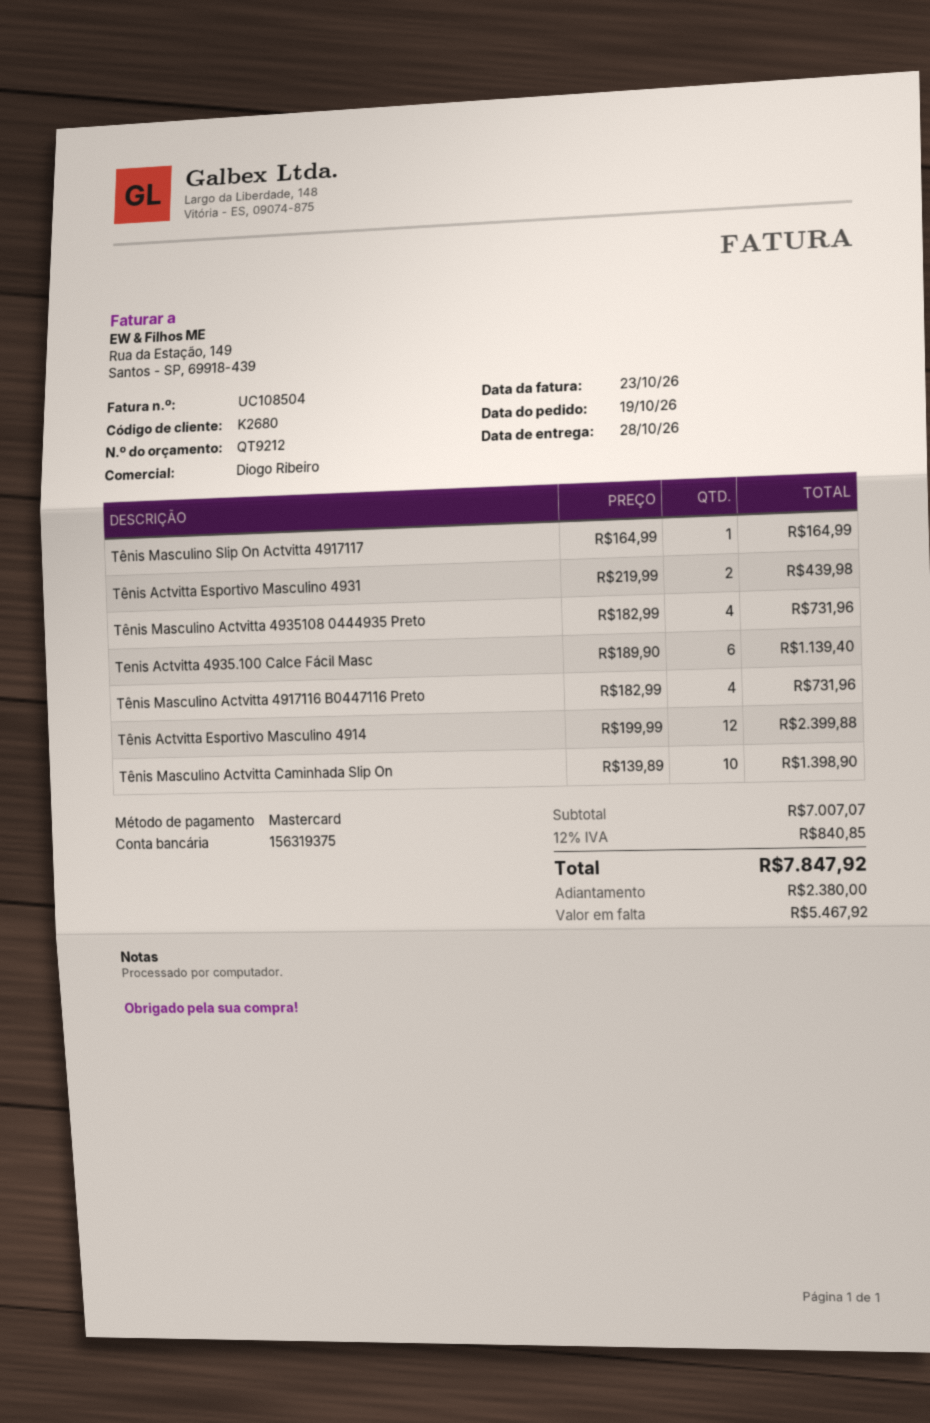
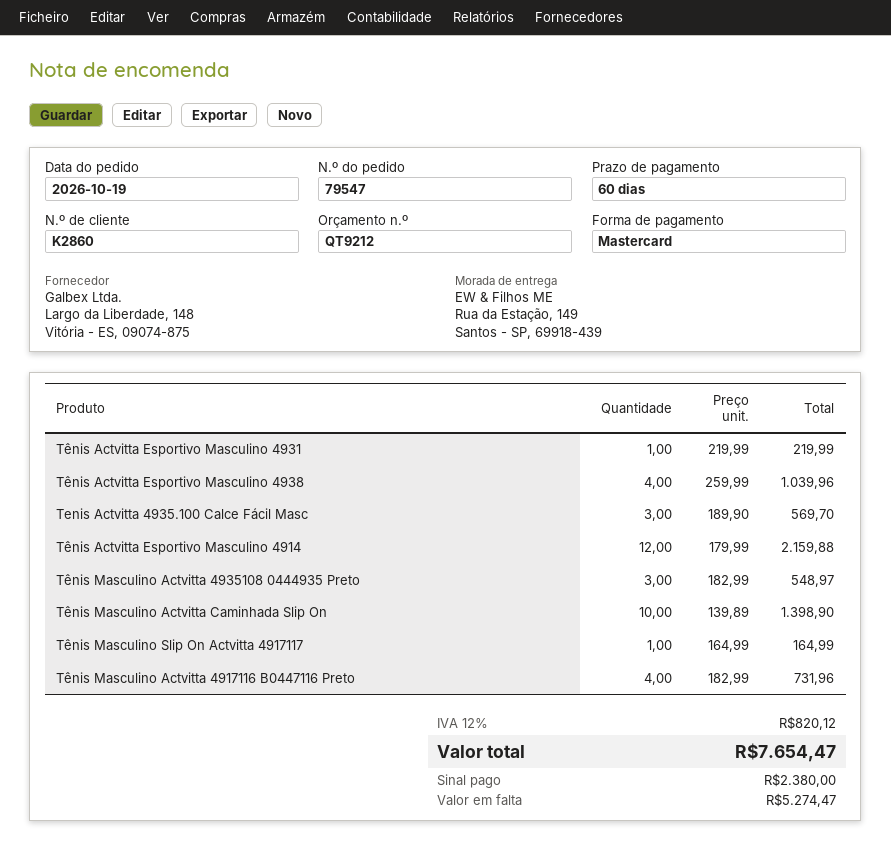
customer number: K2680 -> K2860
Tênis Actvitta Esportivo Masculino 4931: 2 x 219.99 = 439.98 -> 1 x 219.99 = 219.99
Tênis Masculino Actvitta 4935108 0444935 Preto: 4 x 182.99 = 731.96 -> 3 x 182.99 = 548.97
Tenis Actvitta 4935.100 Calce Fácil Masc: 6 x 189.90 = 1139.40 -> 3 x 189.90 = 569.70
Tênis Actvitta Esportivo Masculino 4914: 12 x 199.99 = 2399.88 -> 12 x 179.99 = 2159.88
Tênis Actvitta Esportivo Masculino 4938: none -> 4 x 259.99 = 1039.96
tax: 12% = 840.85 -> 12% = 820.12
total: 7847.92 -> 7654.47
balance: 5467.92 -> 5274.47

